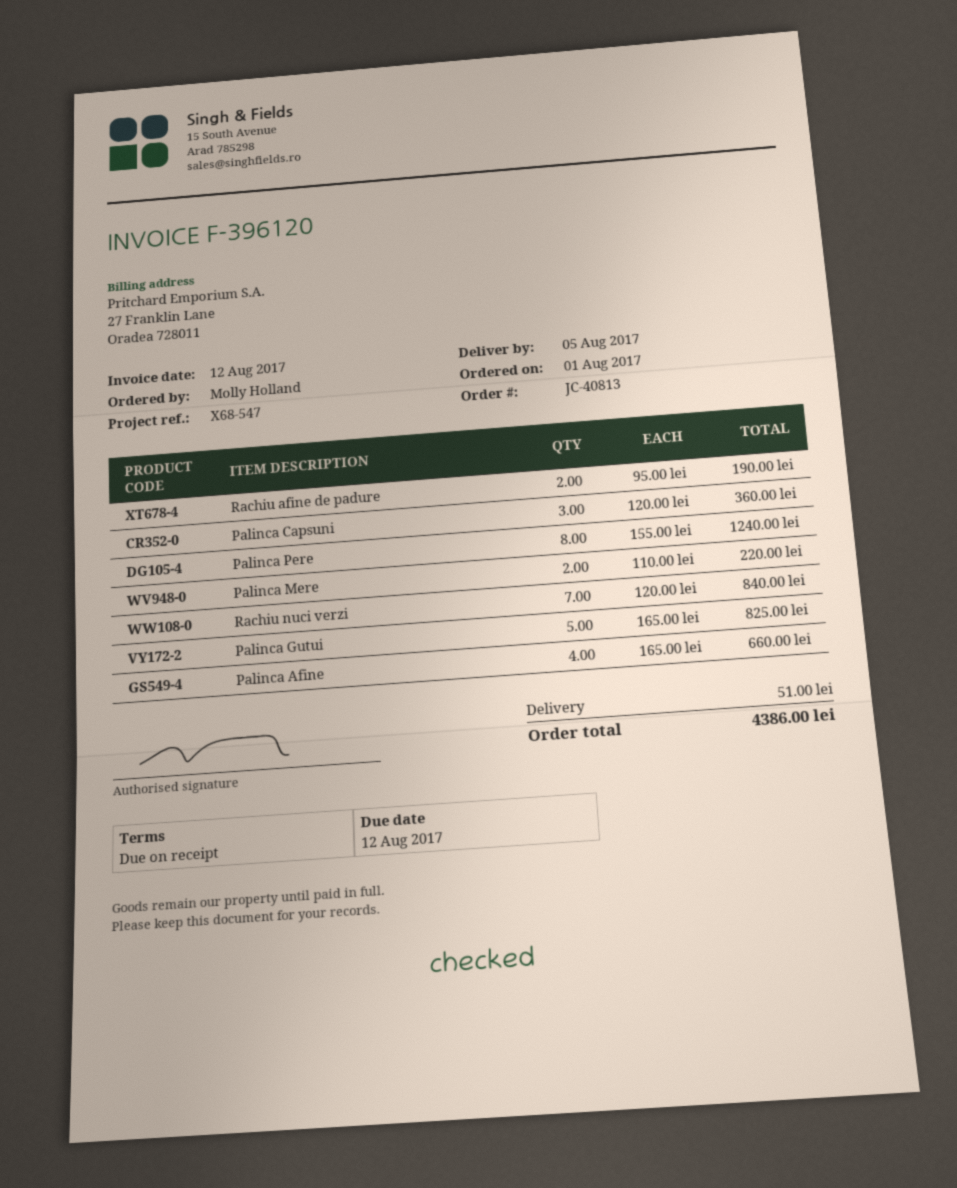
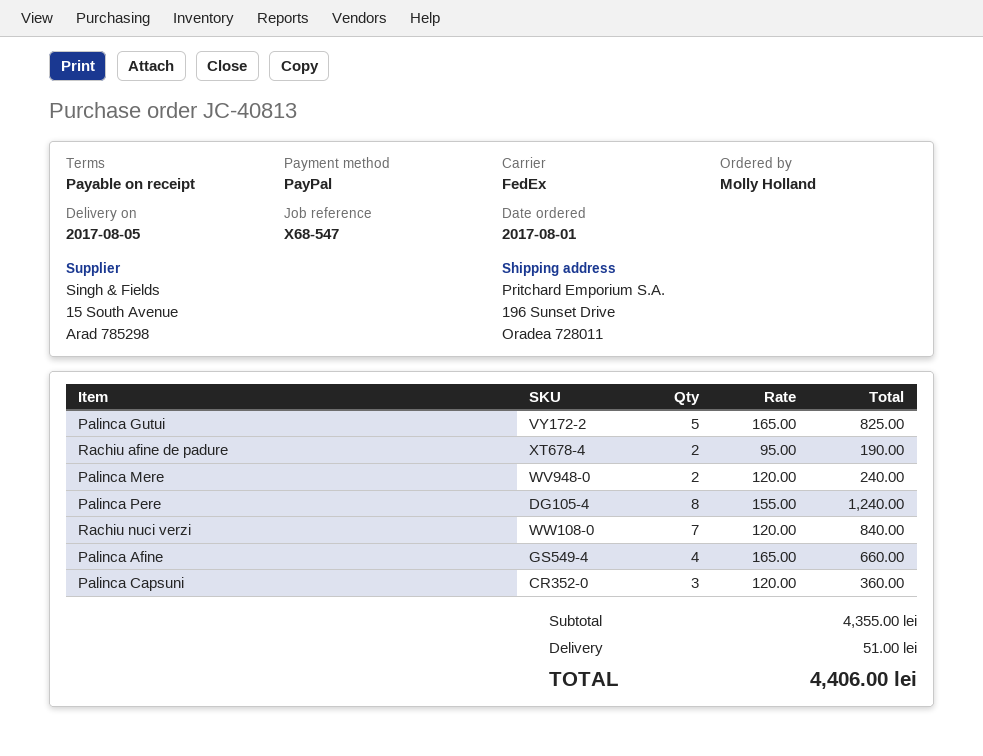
Palinca Mere: 2 x 110.00 = 220.00 -> 2 x 120.00 = 240.00
total: 4386.00 -> 4406.00

